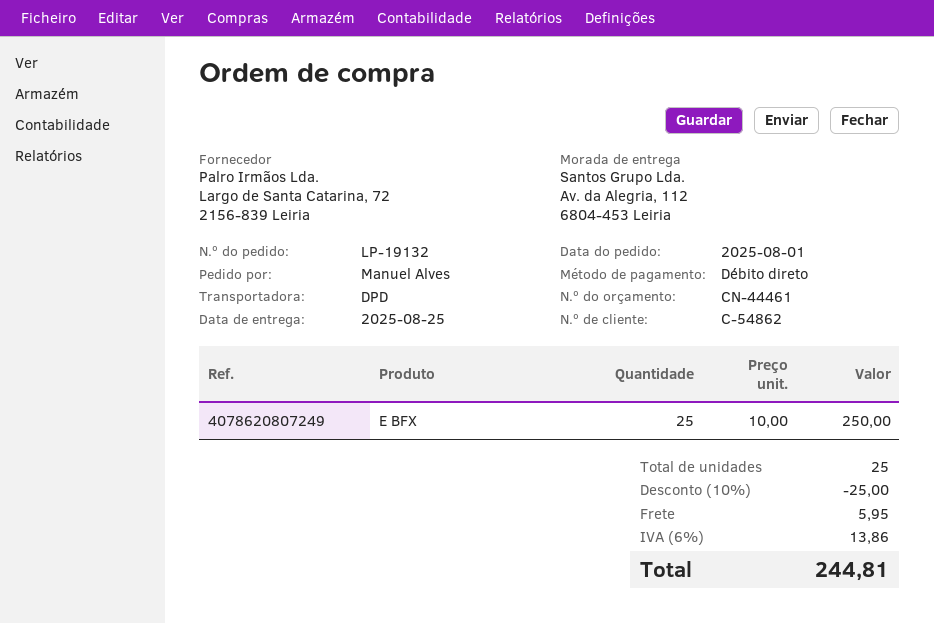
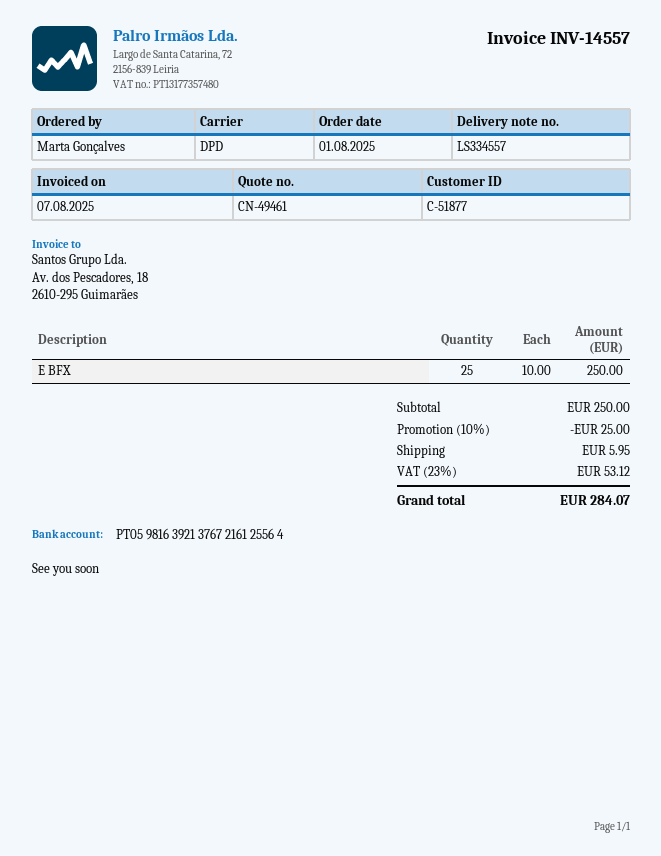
quote number: CN-44461 -> CN-49461
customer number: C-54862 -> C-51877
ordered by: Manuel Alves -> Marta Gonçalves
tax: 6% = 13.86 -> 23% = 53.12
total: 244.81 -> 284.07

